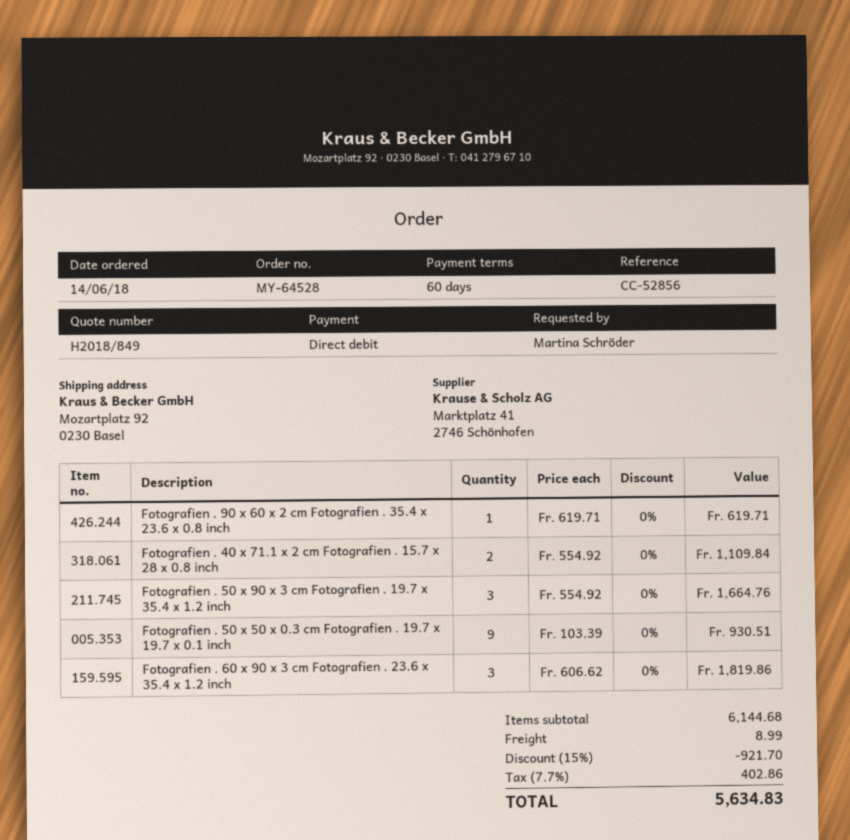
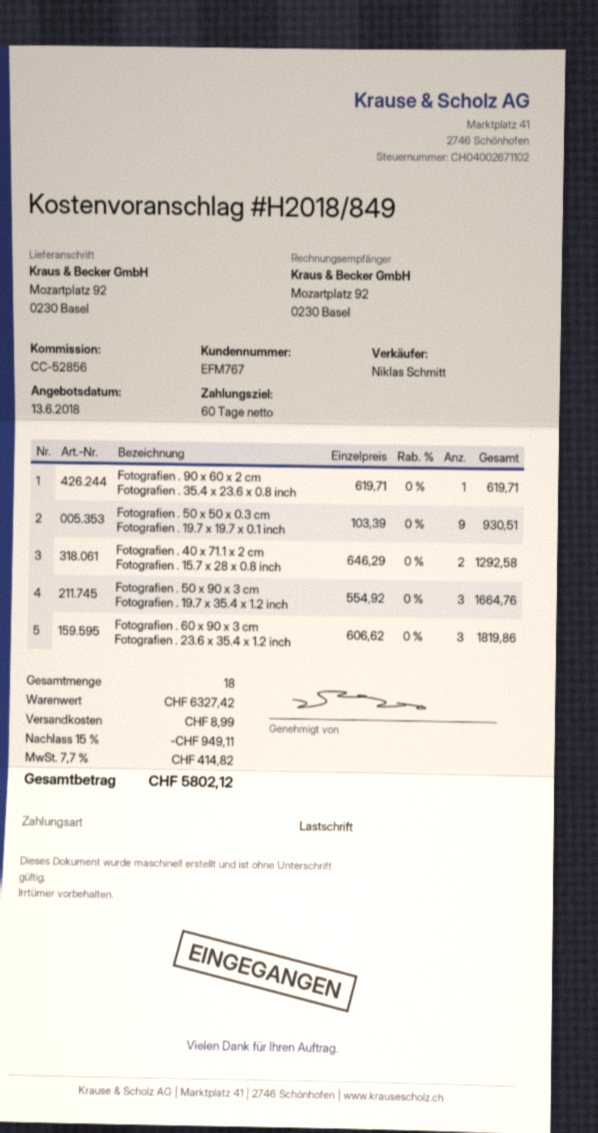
Fotografien . 40 x 71.1 x 2 cm Fotografien . 15.7 x 28 x 0.8 inch: 2 x 554.92 = 1109.84 -> 2 x 646.29 = 1292.58
subtotal: 6144.68 -> 6327.42
discount: 15% = 921.70 -> 15% = 949.11
tax: 7.7% = 402.86 -> 7.7% = 414.82
total: 5634.83 -> 5802.12

